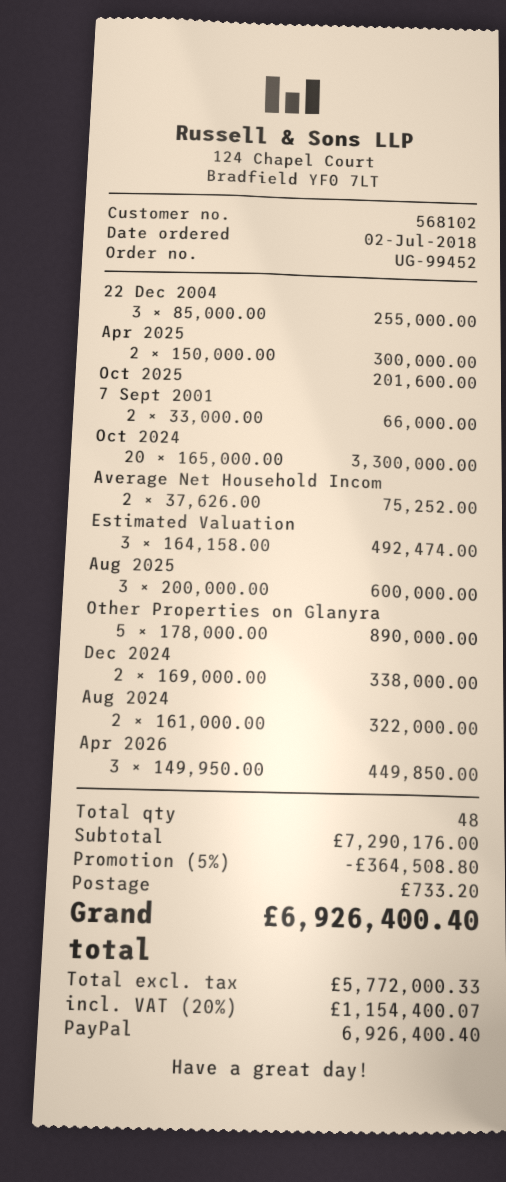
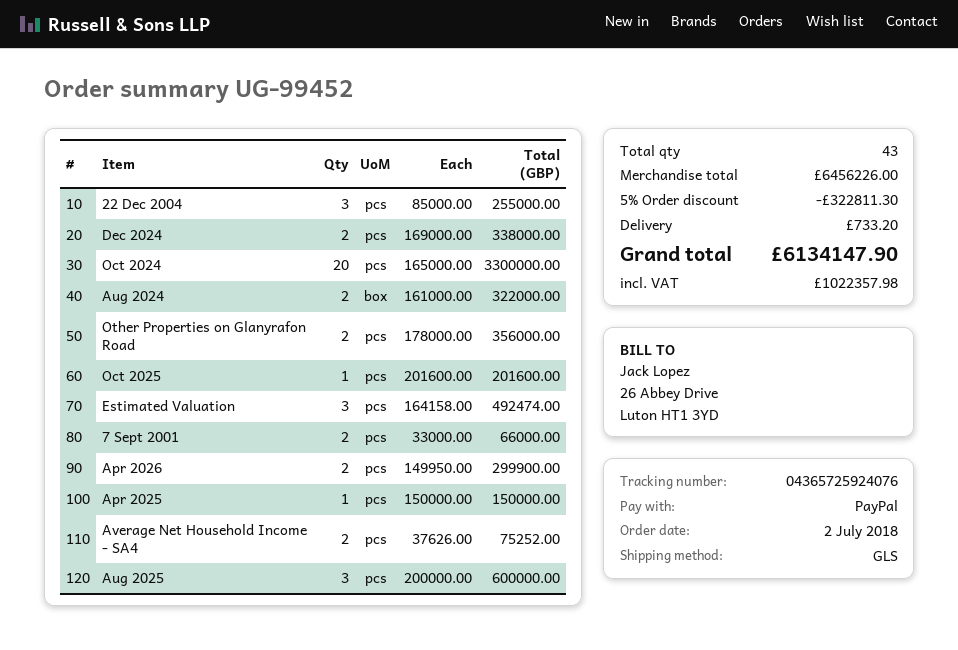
Apr 2025: 2 x 150000.00 = 300000.00 -> 1 x 150000.00 = 150000.00
Other Properties on Glanyra: 5 x 178000.00 = 890000.00 -> 2 x 178000.00 = 356000.00
Apr 2026: 3 x 149950.00 = 449850.00 -> 2 x 149950.00 = 299900.00
total quantity: 48 -> 43
subtotal: 7290176.00 -> 6456226.00
discount: 5% = 364508.80 -> 5% = 322811.30
tax: 1154400.07 -> 1022357.98
total: 6926400.40 -> 6134147.90

